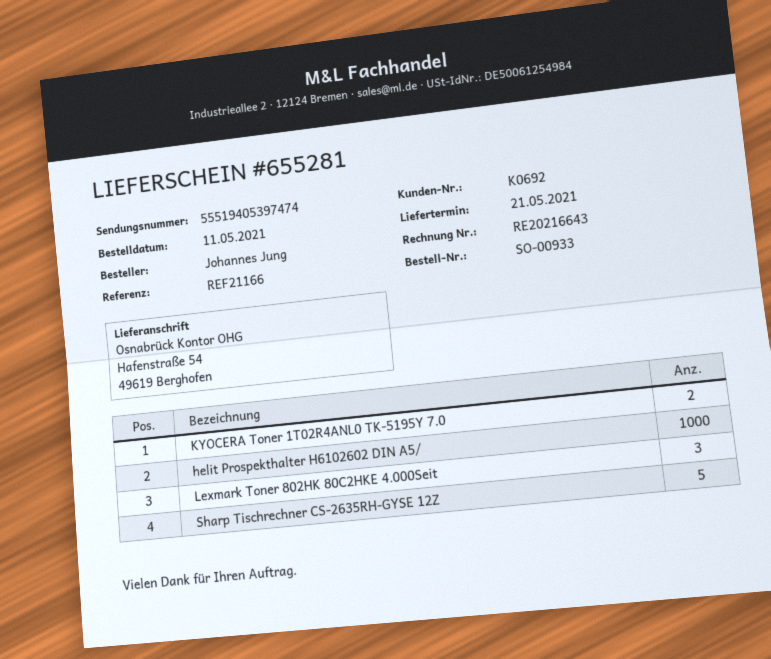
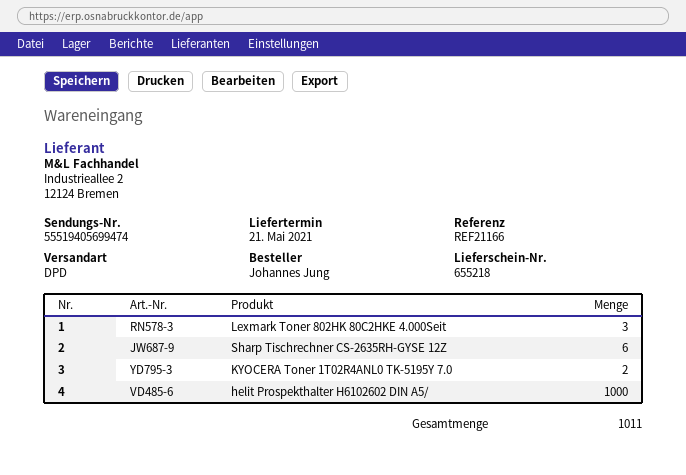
delivery note number: 655281 -> 655218
tracking number: 55519405397474 -> 55519405699474
Sharp Tischrechner CS-2635RH-GYSE 12Z: 5 -> 6

